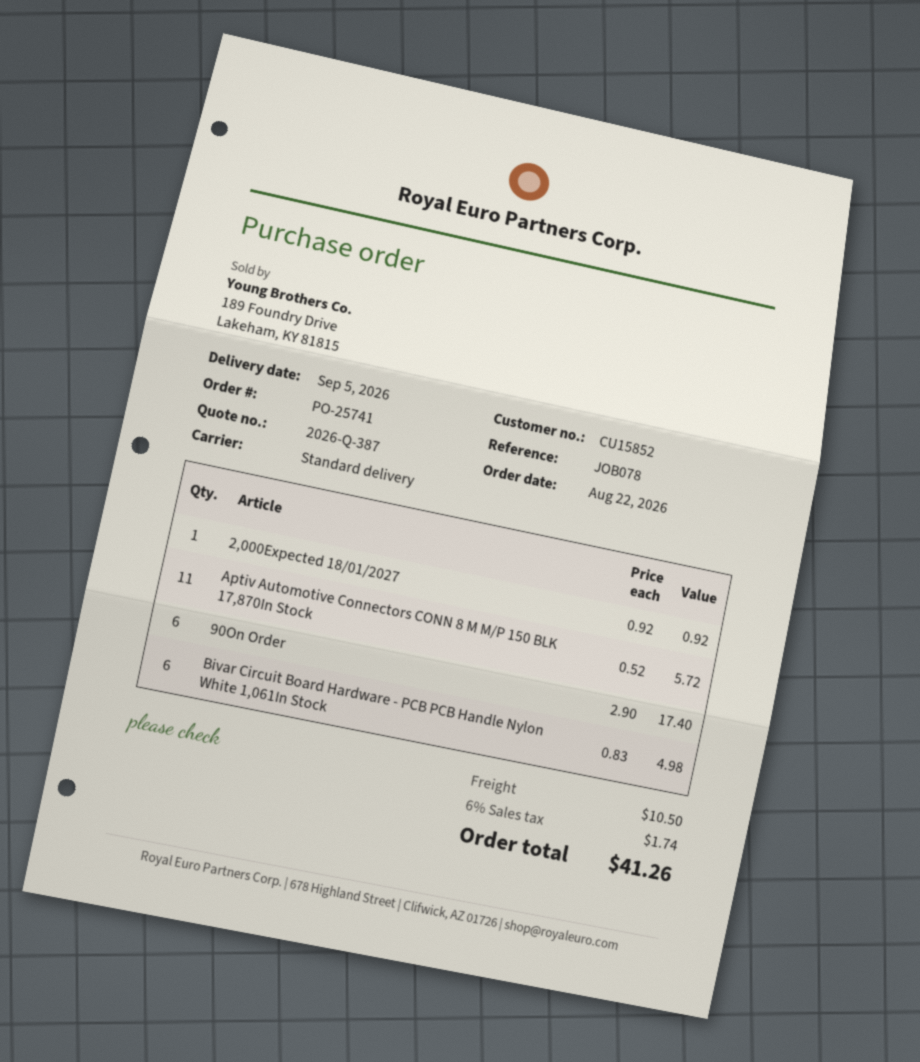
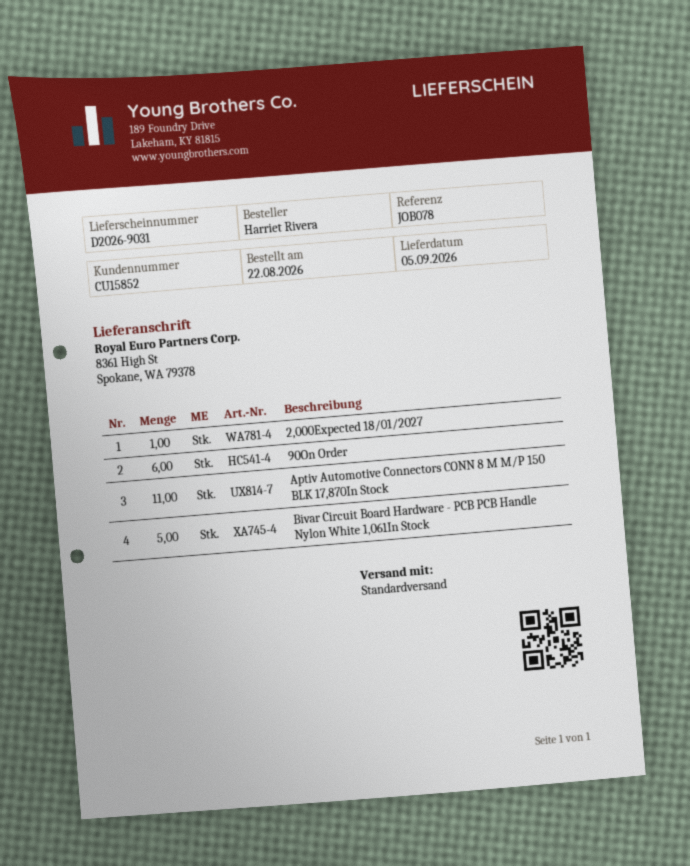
Bivar Circuit Board Hardware - PCB PCB Handle Nylon White 1,061In Stock: 6 -> 5

